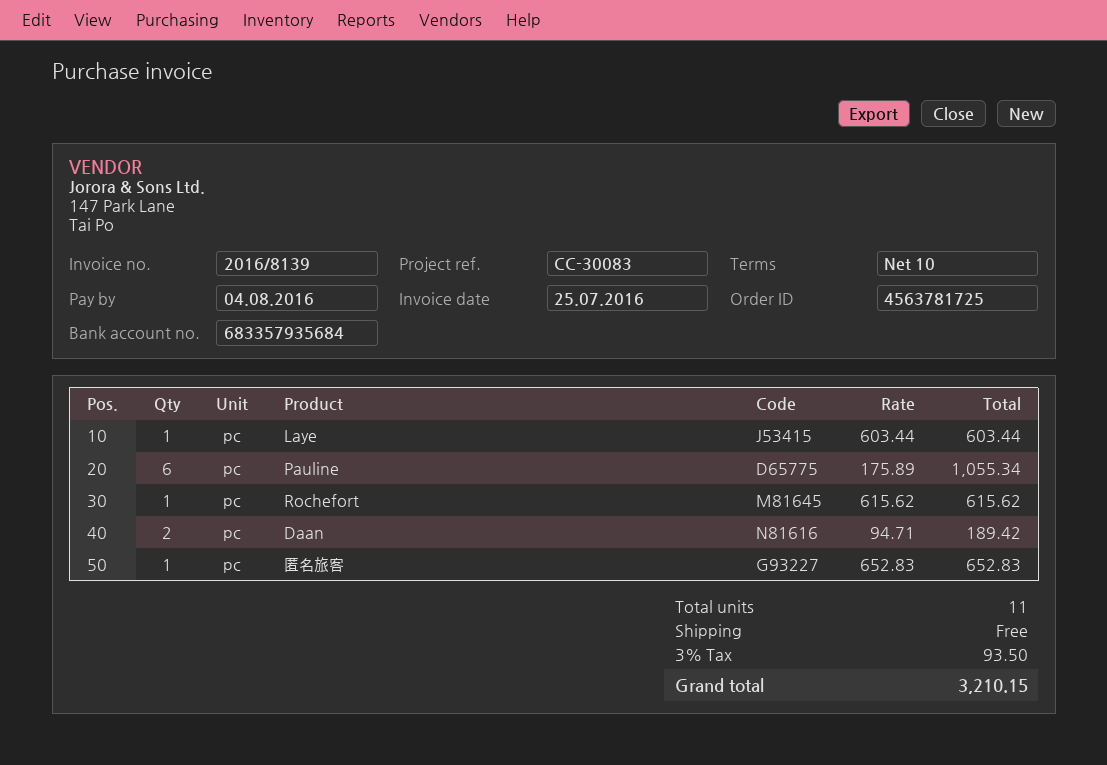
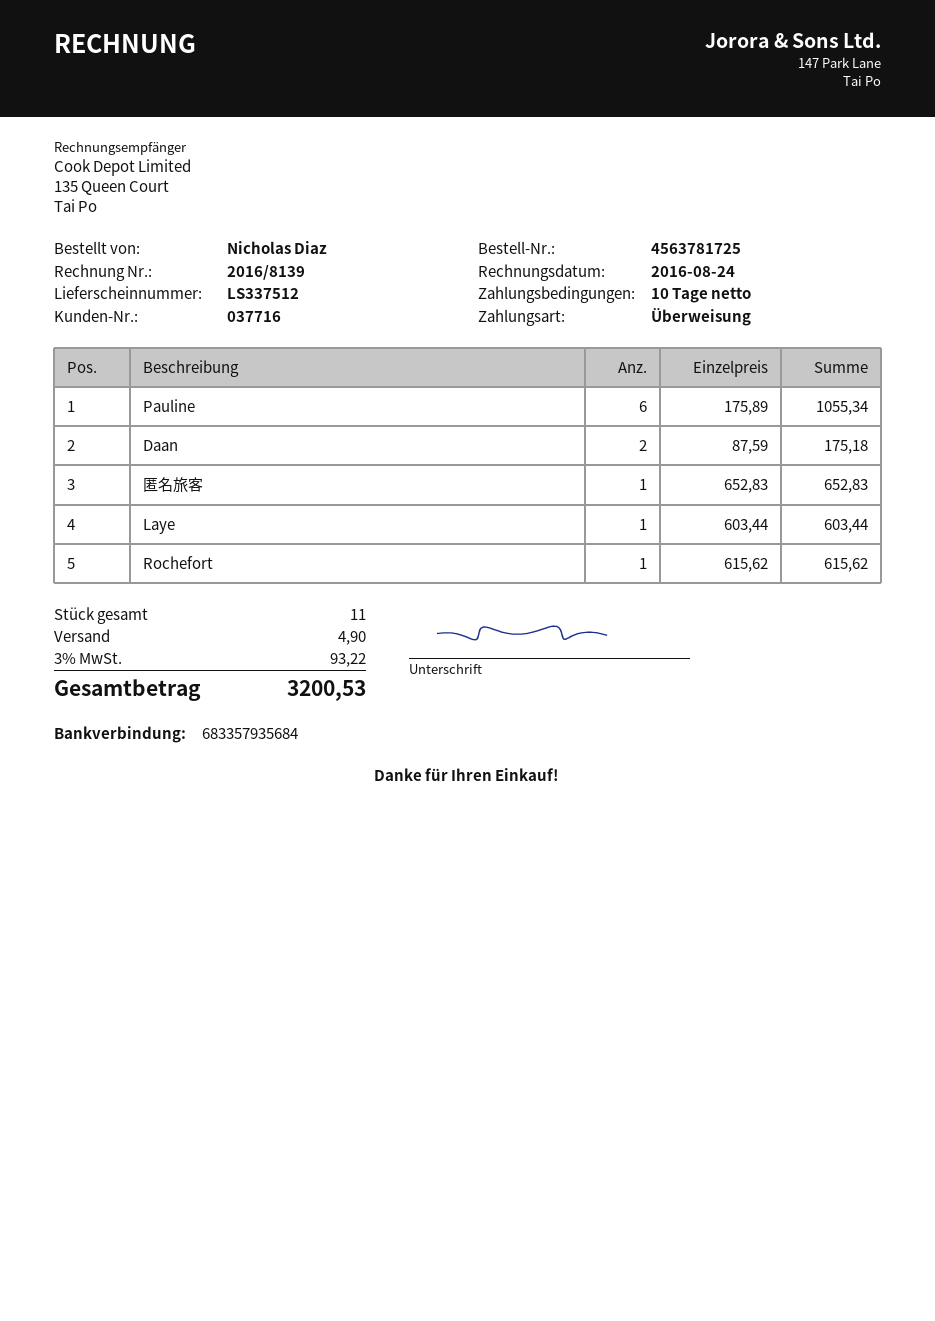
invoice date: 2016-07-25 -> 2016-08-24
Daan: 2 x 94.71 = 189.42 -> 2 x 87.59 = 175.18
shipping: 0.00 -> 4.90
tax: 3% = 93.50 -> 3% = 93.22
total: 3210.15 -> 3200.53

